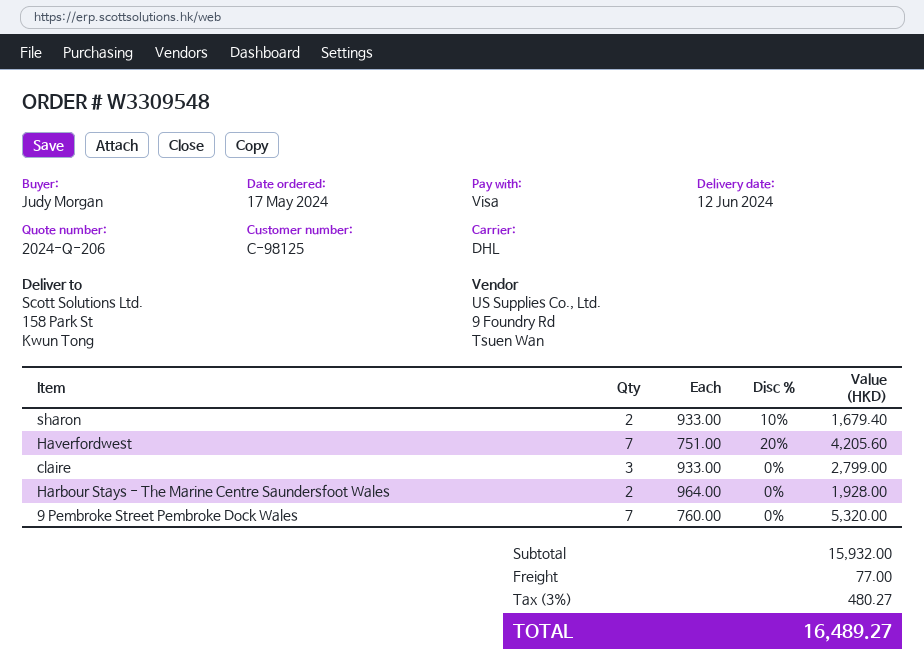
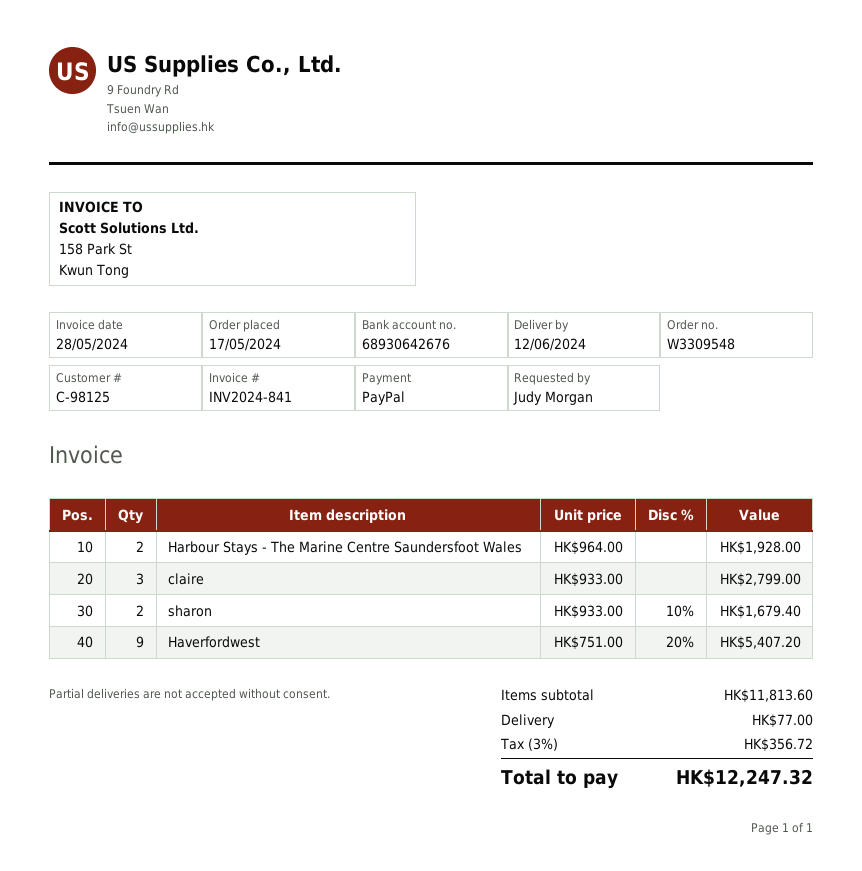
payment method: Visa -> PayPal
Haverfordwest: 7 x 751.00 - 20% = 4205.60 -> 9 x 751.00 - 20% = 5407.20
9 Pembroke Street Pembroke Dock Wales: 7 x 760.00 = 5320.00 -> none
subtotal: 15932.00 -> 11813.60
tax: 3% = 480.27 -> 3% = 356.72
total: 16489.27 -> 12247.32

